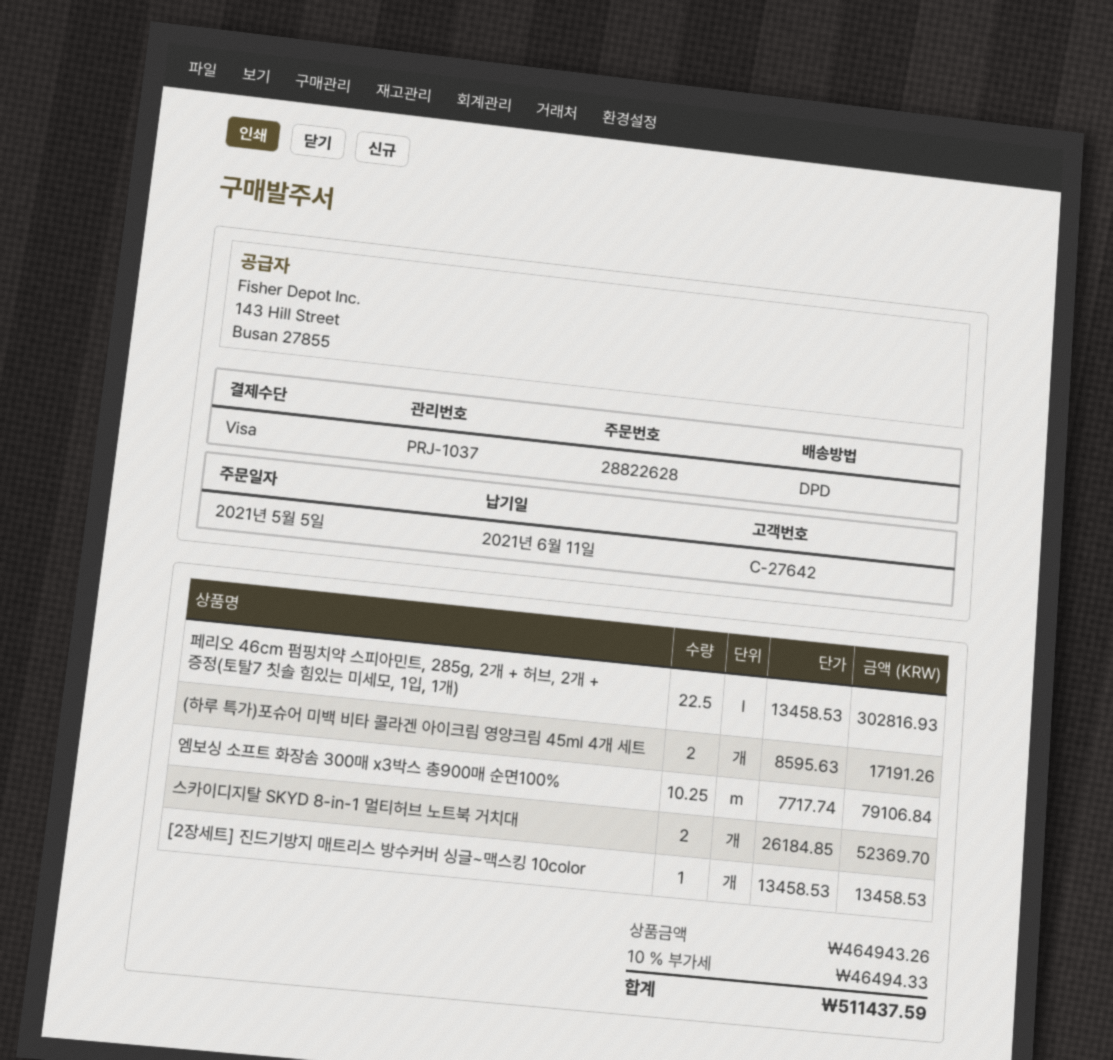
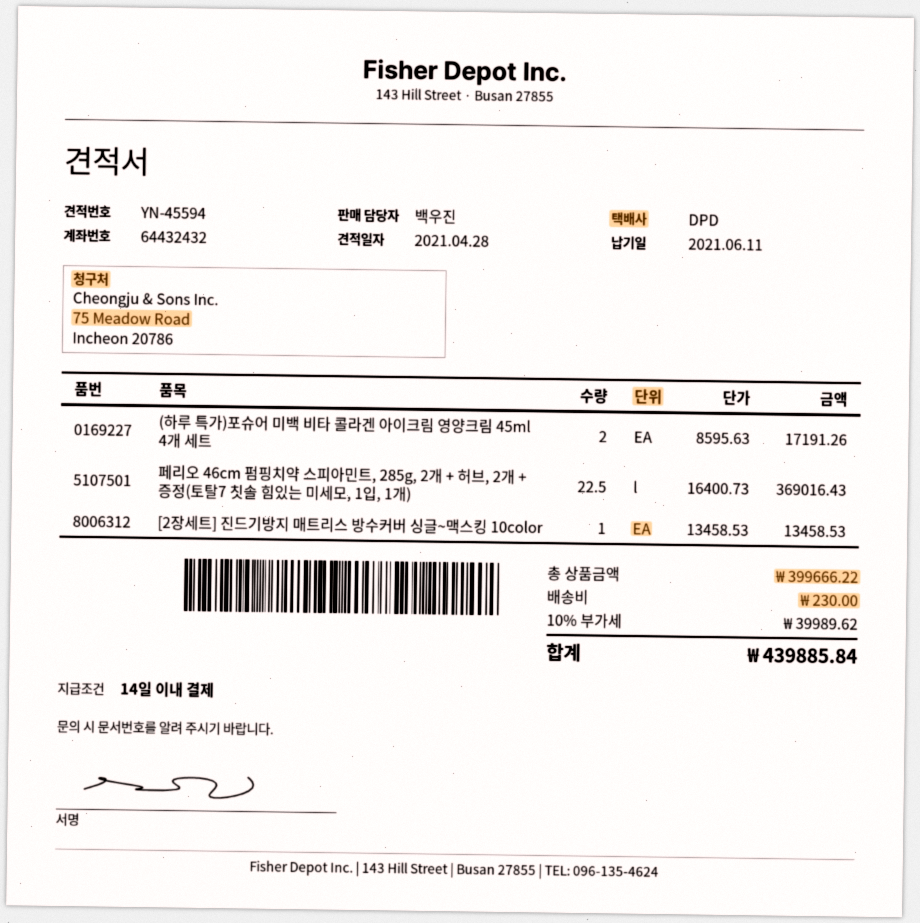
페리오 46cm 펌핑치약 스피아민트, 285g, 2개 + 허브, 2개 + 증정(토탈7 칫솔 힘있는 미세모, 1입, 1개): 22.5 x 13458.53 = 302816.93 -> 22.5 x 16400.73 = 369016.43
엠보싱 소프트 화장솜 300매 x3박스 총900매 순면100%: 10.25 x 7717.74 = 79106.84 -> none
스카이디지탈 SKYD 8-in-1 멀티허브 노트북 거치대: 2 x 26184.85 = 52369.70 -> none
subtotal: 464943.26 -> 399666.22
shipping: none -> 230.00
tax: 10% = 46494.33 -> 10% = 39989.62
total: 511437.59 -> 439885.84

